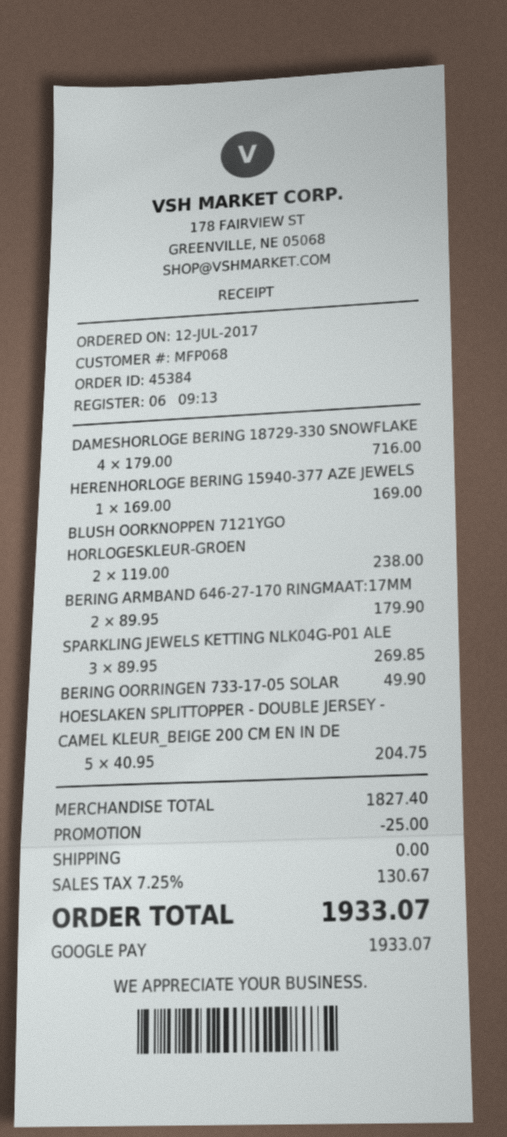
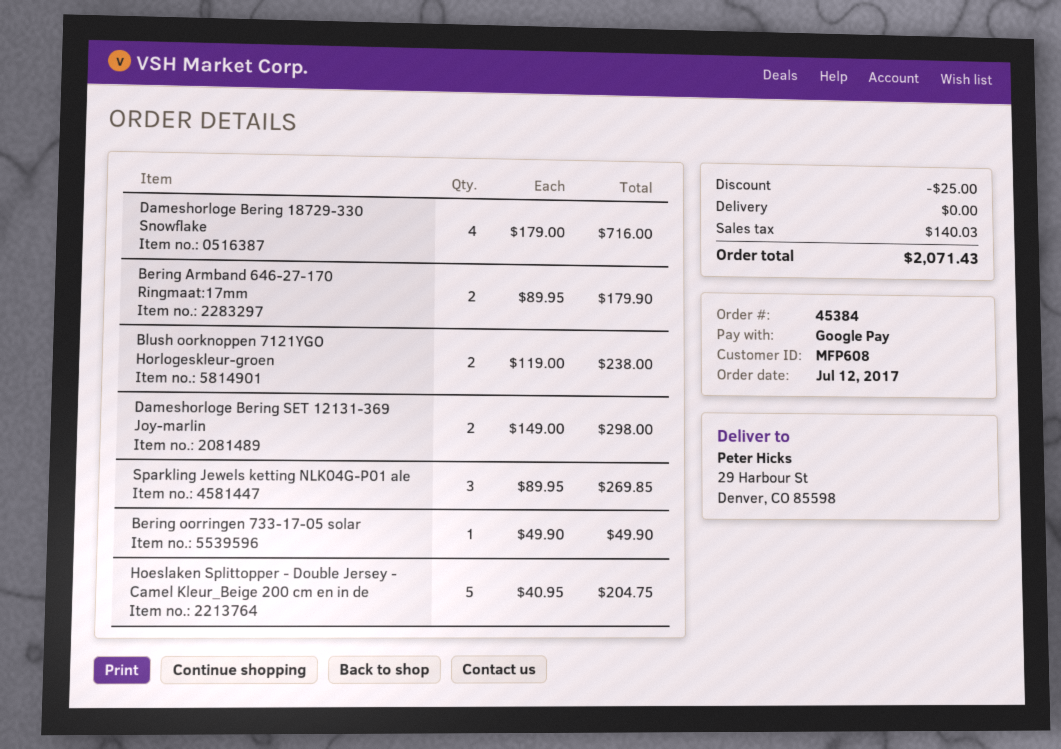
customer number: MFP068 -> MFP608
HERENHORLOGE BERING 15940-377 AZE JEWELS: 1 x 169.00 = 169.00 -> none
Dameshorloge Bering SET 12131-369 Joy-marlin: none -> 2 x 149.00 = 298.00
tax: 130.67 -> 140.03
total: 1933.07 -> 2071.43

